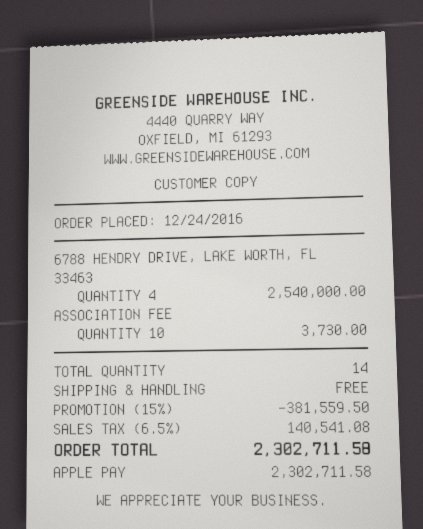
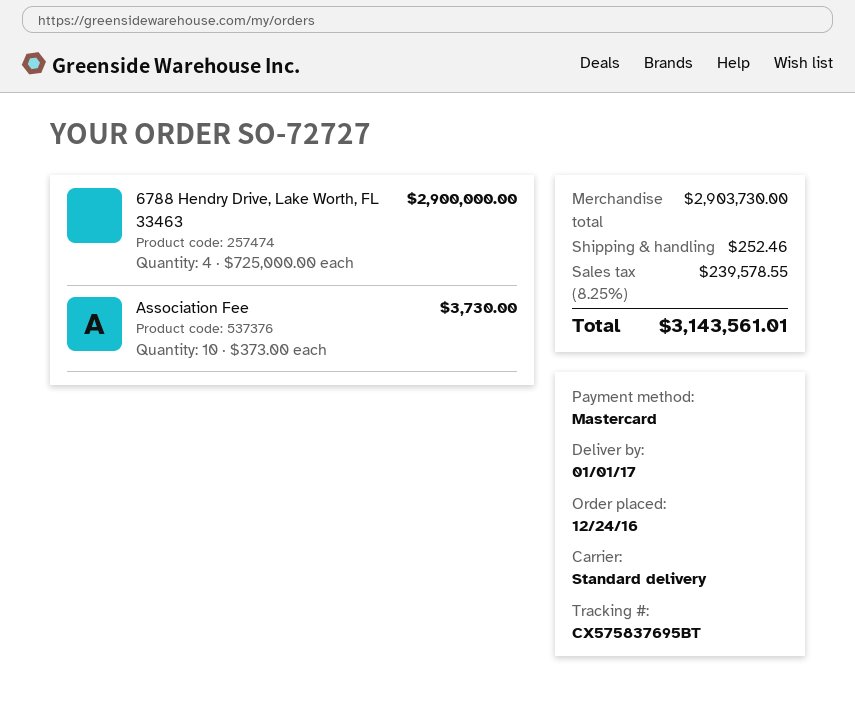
payment method: Apple Pay -> Mastercard
6788 HENDRY DRIVE, LAKE WORTH, FL 33463: 4 for 2540000.00 -> 4 for 2900000.00
discount: 15% = 381559.50 -> none
shipping: 0.00 -> 252.46
tax: 6.5% = 140541.08 -> 8.25% = 239578.55
total: 2302711.58 -> 3143561.01

